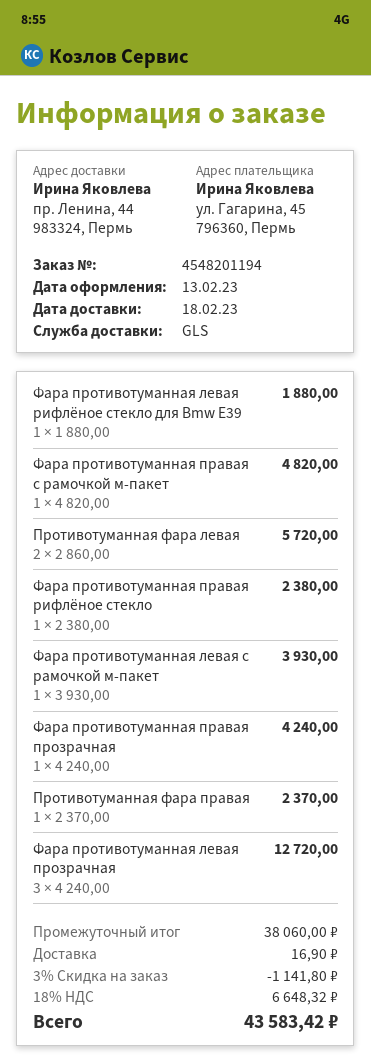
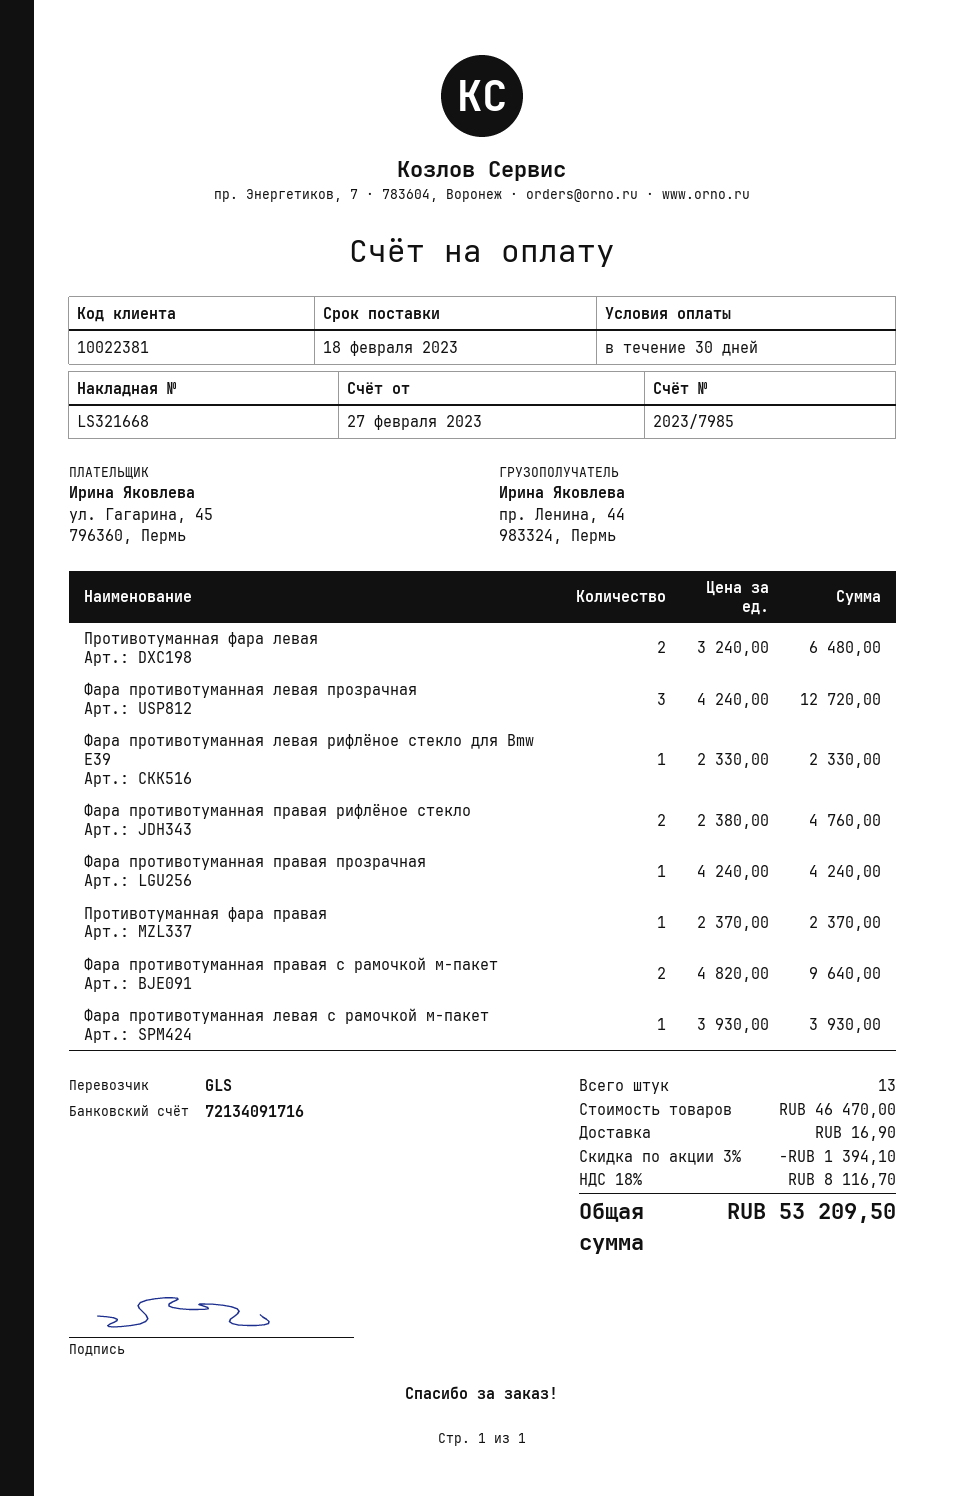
Фара противотуманная левая рифлёное стекло для Bmw E39: 1 x 1880.00 = 1880.00 -> 1 x 2330.00 = 2330.00
Фара противотуманная правая с рамочкой м-пакет: 1 x 4820.00 = 4820.00 -> 2 x 4820.00 = 9640.00
Противотуманная фара левая: 2 x 2860.00 = 5720.00 -> 2 x 3240.00 = 6480.00
Фара противотуманная правая рифлёное стекло: 1 x 2380.00 = 2380.00 -> 2 x 2380.00 = 4760.00
subtotal: 38060.00 -> 46470.00
discount: 3% = 1141.80 -> 3% = 1394.10
tax: 18% = 6648.32 -> 18% = 8116.70
total: 43583.42 -> 53209.50

